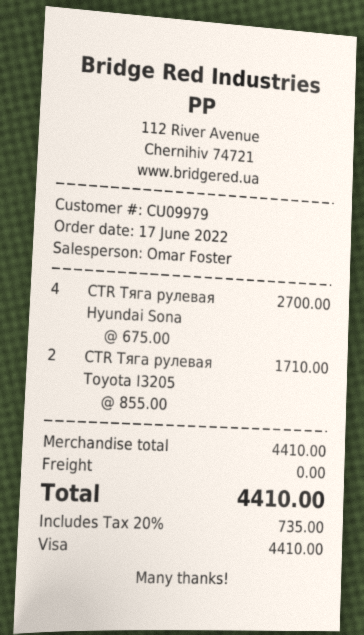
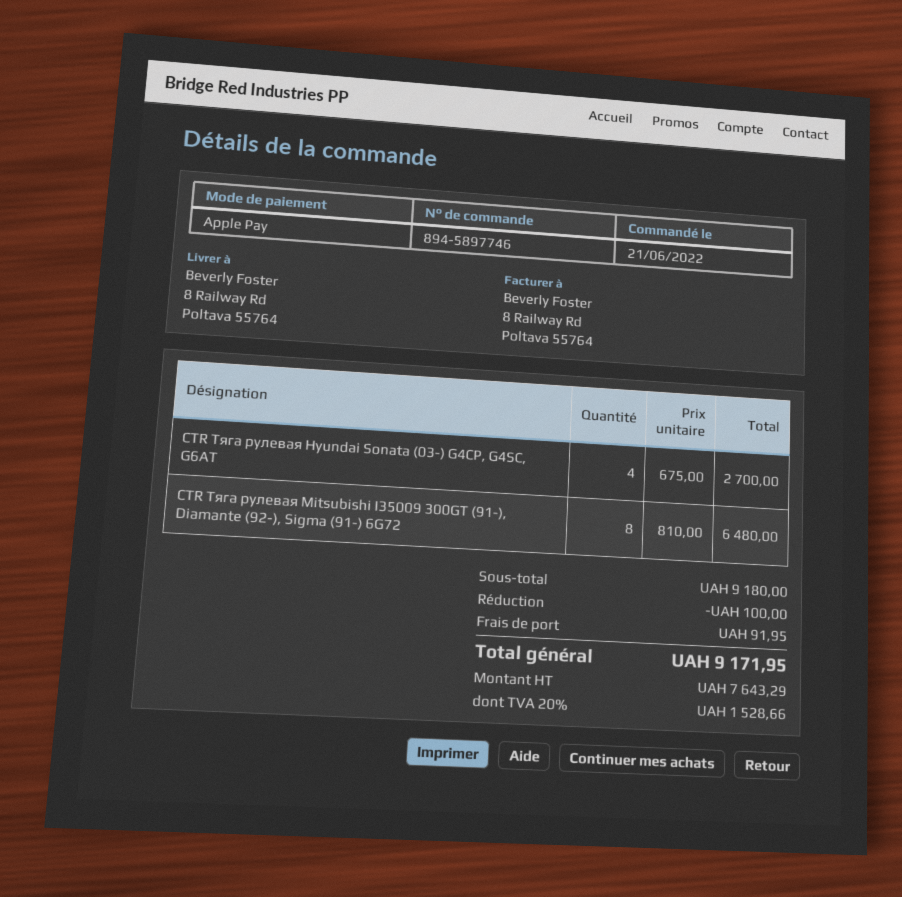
order date: 2022-06-17 -> 2022-06-21
payment method: Visa -> Apple Pay
CTR Тяга рулевая Toyota I3205: 2 x 855.00 = 1710.00 -> none
CTR Тяга рулевая Mitsubishi I35009 300GT (91-), Diamante (92-), Sigma (91-) 6G72: none -> 8 x 810.00 = 6480.00
subtotal: 4410.00 -> 9180.00
discount: none -> 100.00
shipping: 0.00 -> 91.95
tax: 20% = 735.00 -> 20% = 1528.66
total: 4410.00 -> 9171.95

